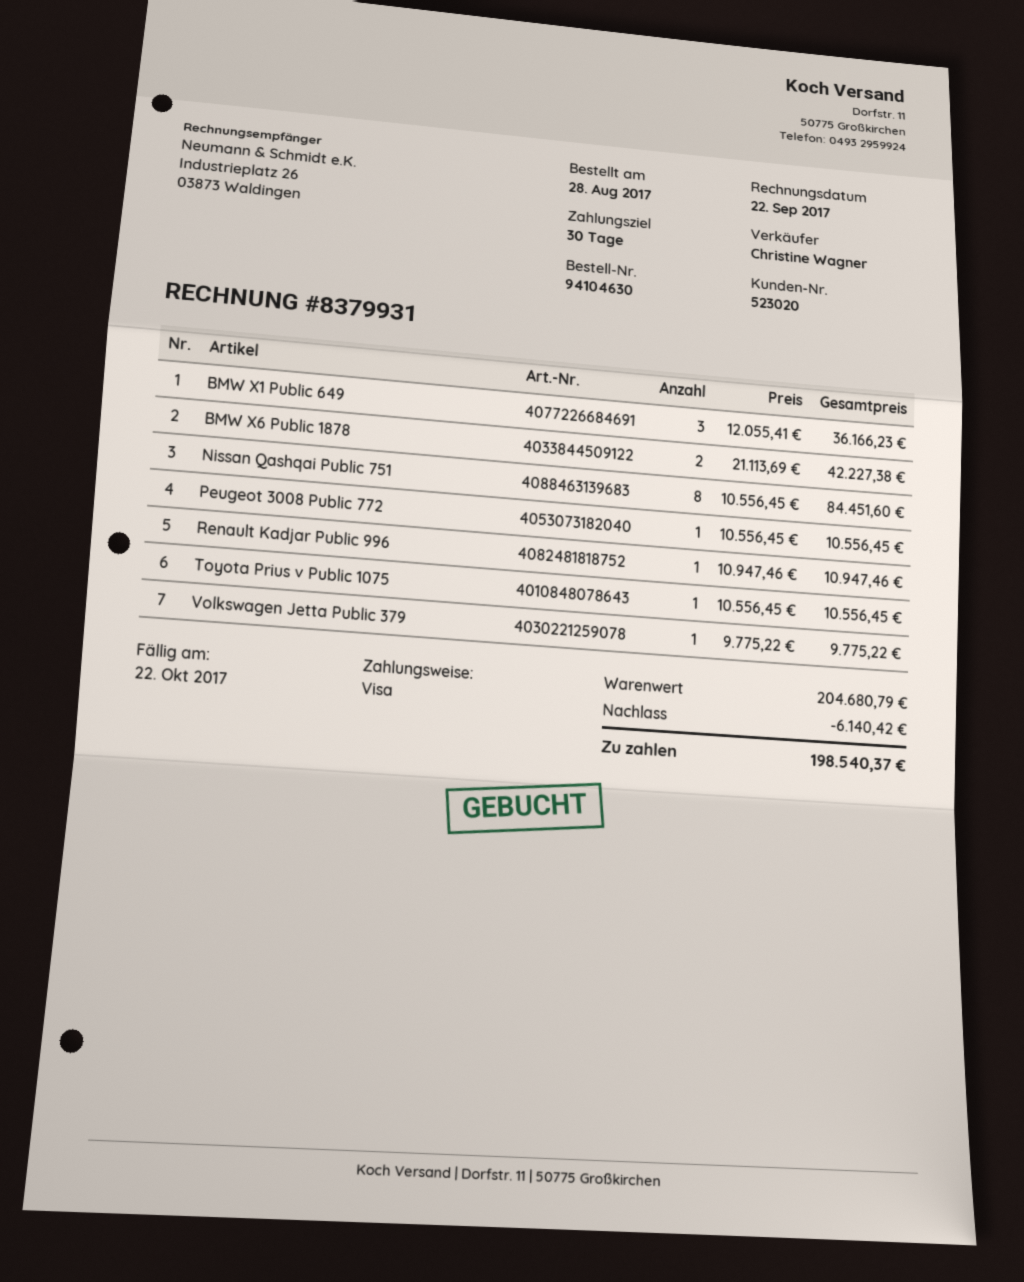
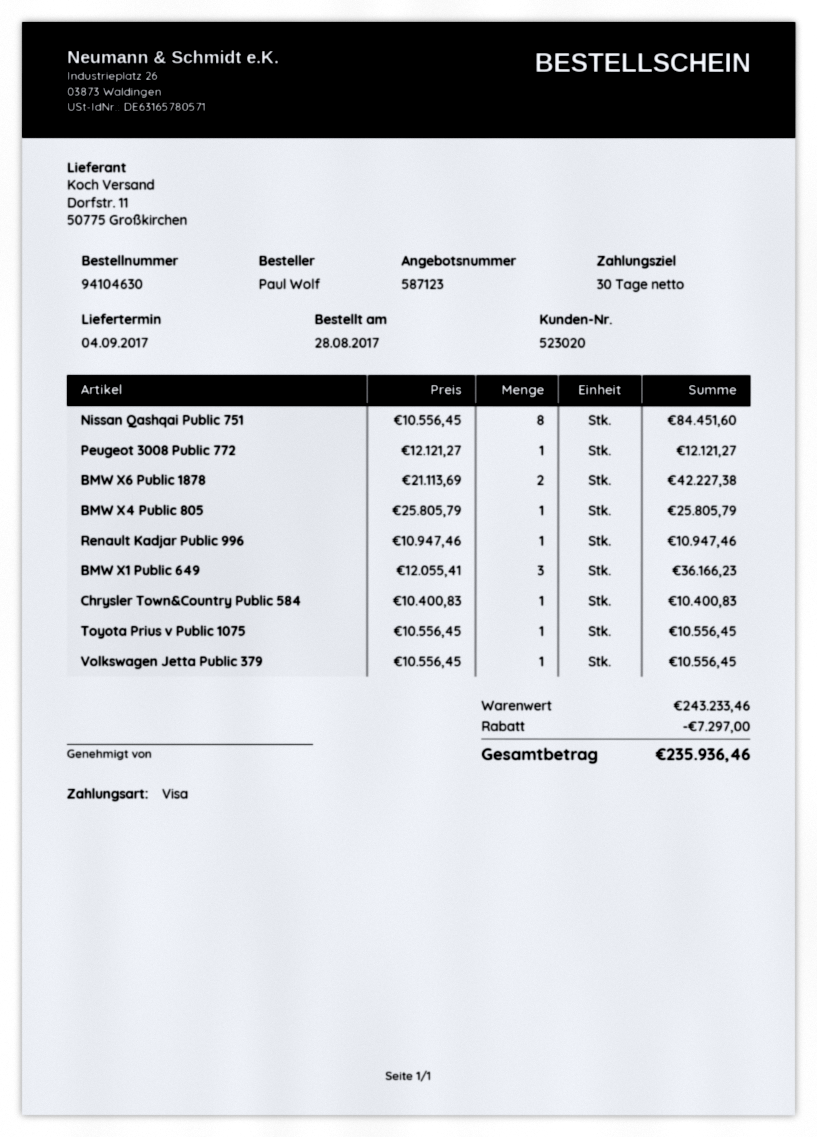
Peugeot 3008 Public 772: 1 x 10556.45 = 10556.45 -> 1 x 12121.27 = 12121.27
Volkswagen Jetta Public 379: 1 x 9775.22 = 9775.22 -> 1 x 10556.45 = 10556.45
BMW X4 Public 805: none -> 1 x 25805.79 = 25805.79
Chrysler Town&Country Public 584: none -> 1 x 10400.83 = 10400.83
subtotal: 204680.79 -> 243233.46
discount: 6140.42 -> 7297.00
total: 198540.37 -> 235936.46

